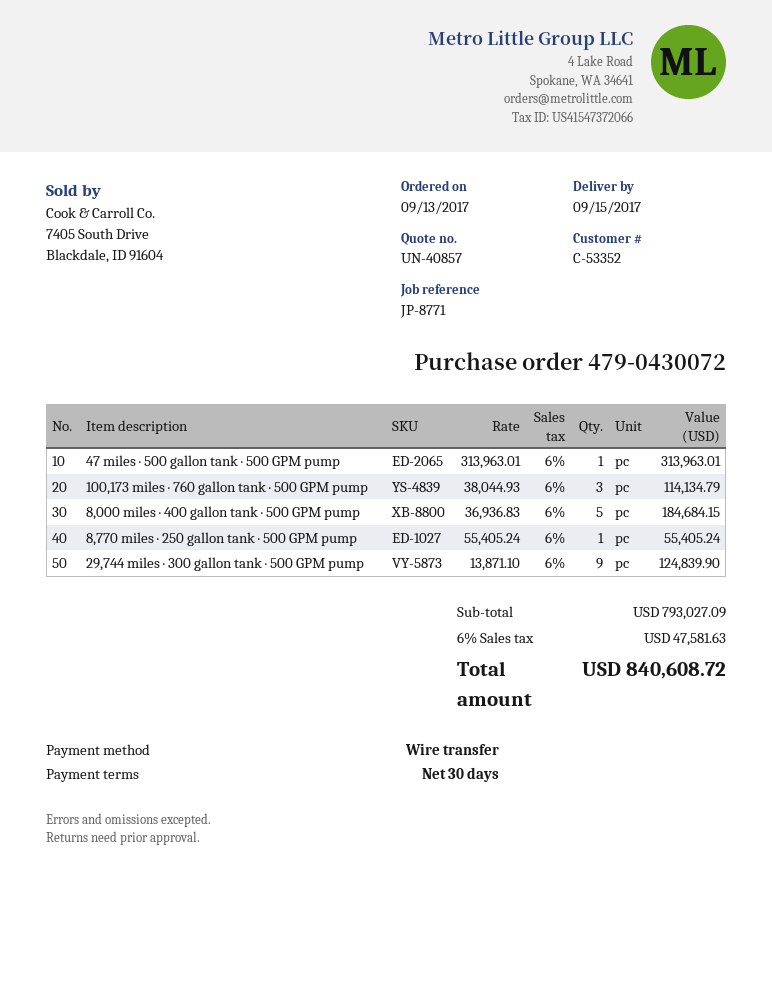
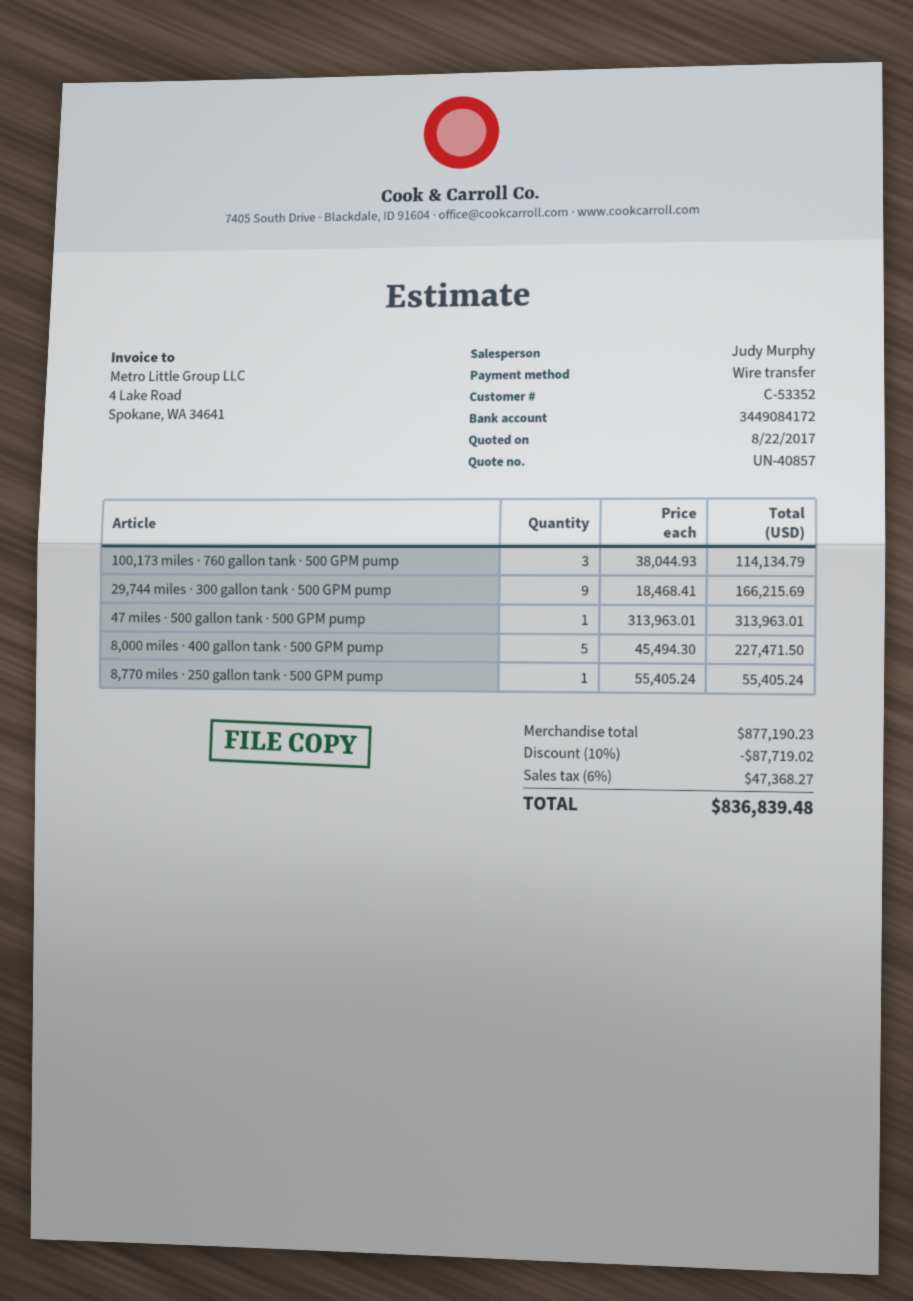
8,000 miles · 400 gallon tank · 500 GPM pump: 5 x 36936.83 = 184684.15 -> 5 x 45494.30 = 227471.50
29,744 miles · 300 gallon tank · 500 GPM pump: 9 x 13871.10 = 124839.90 -> 9 x 18468.41 = 166215.69
subtotal: 793027.09 -> 877190.23
discount: none -> 10% = 87719.02
tax: 6% = 47581.63 -> 6% = 47368.27
total: 840608.72 -> 836839.48

